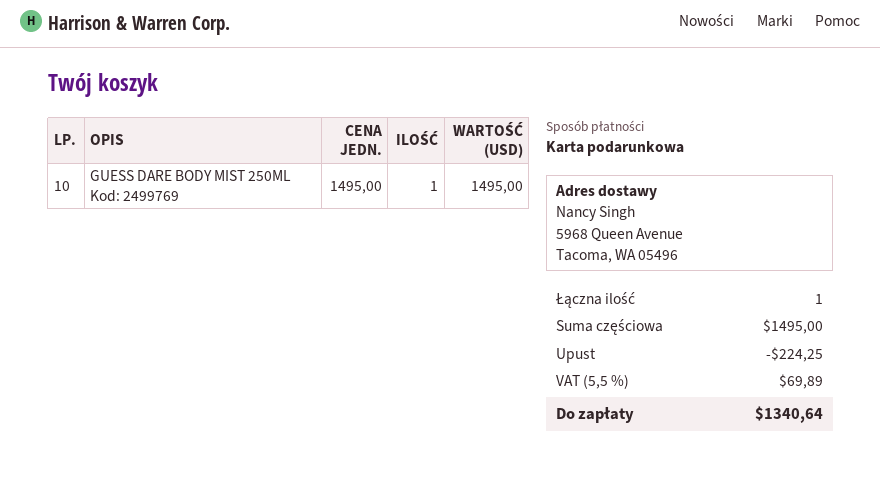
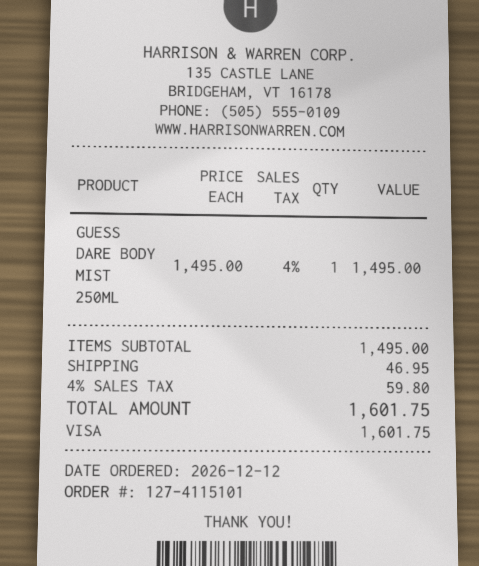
payment method: gift card -> Visa
discount: 224.25 -> none
shipping: none -> 46.95
tax: 5.5% = 69.89 -> 4% = 59.80
total: 1340.64 -> 1601.75

